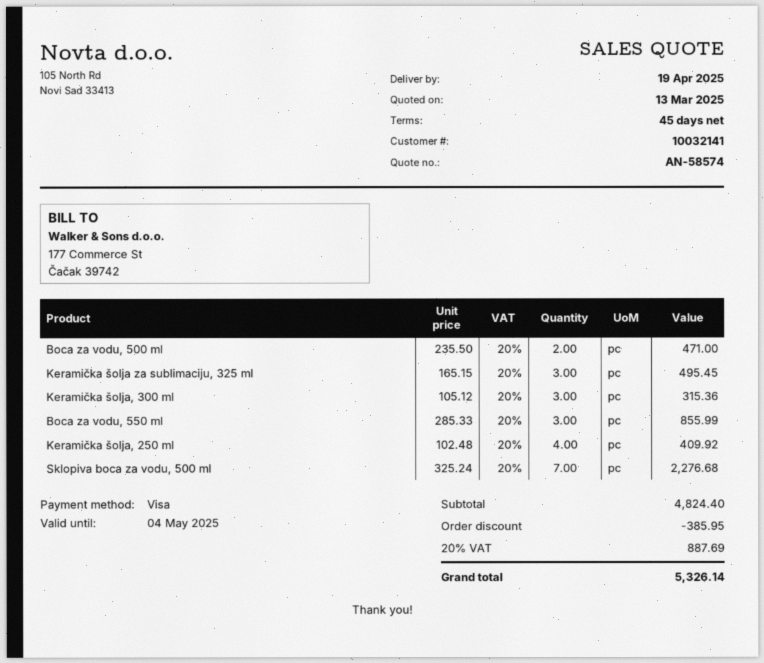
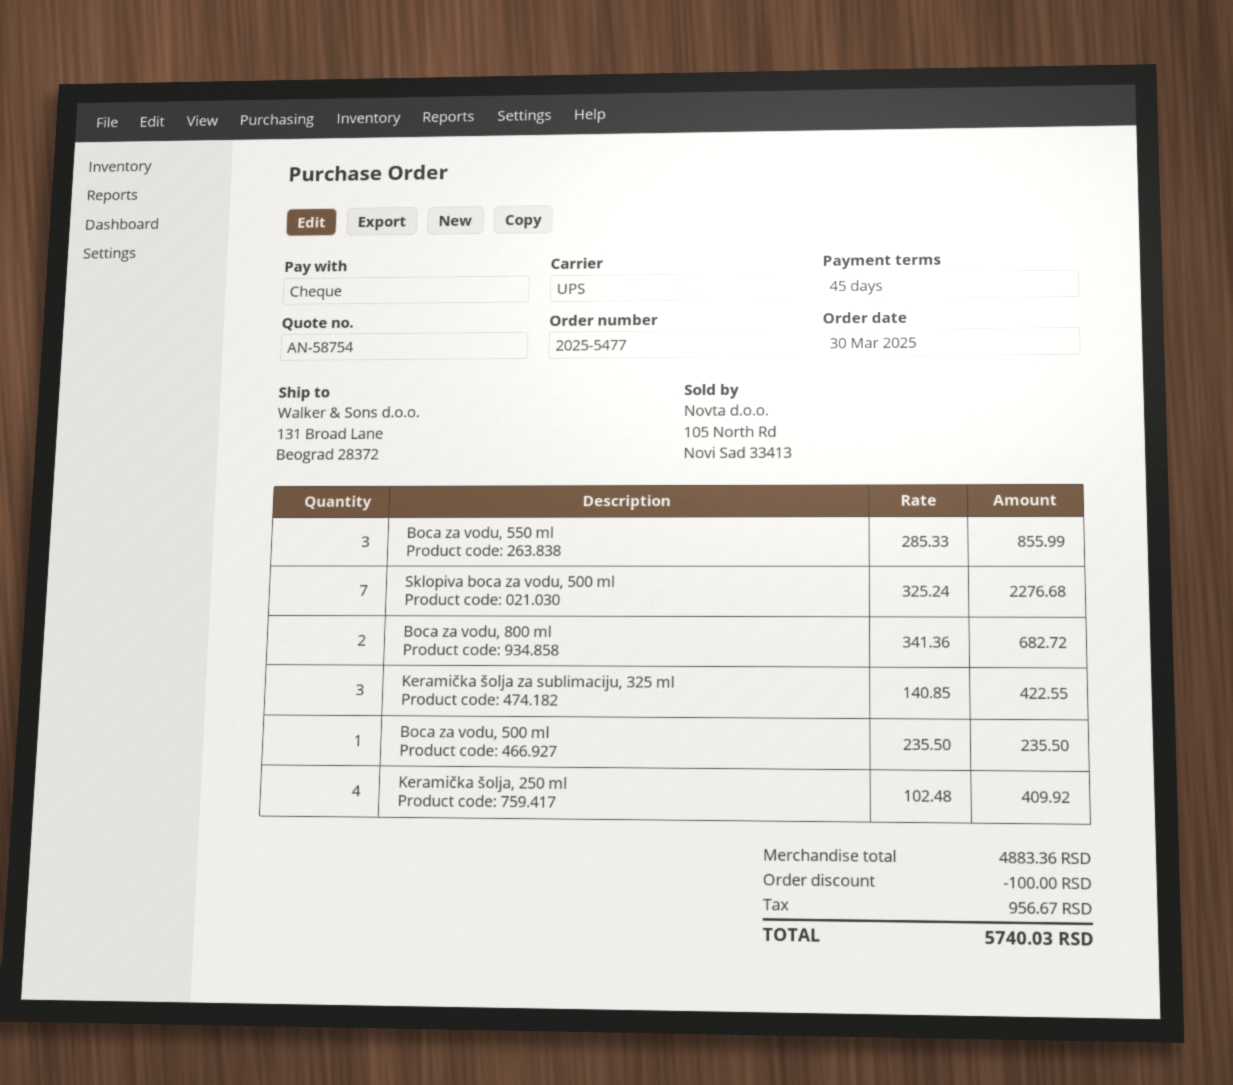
quote number: AN-58574 -> AN-58754
payment method: Visa -> cheque
Boca za vodu, 500 ml: 2 x 235.50 = 471.00 -> 1 x 235.50 = 235.50
Keramička šolja za sublimaciju, 325 ml: 3 x 165.15 = 495.45 -> 3 x 140.85 = 422.55
Keramička šolja, 300 ml: 3 x 105.12 = 315.36 -> none
Boca za vodu, 800 ml: none -> 2 x 341.36 = 682.72
subtotal: 4824.40 -> 4883.36
discount: 385.95 -> 100.00
tax: 887.69 -> 956.67
total: 5326.14 -> 5740.03

